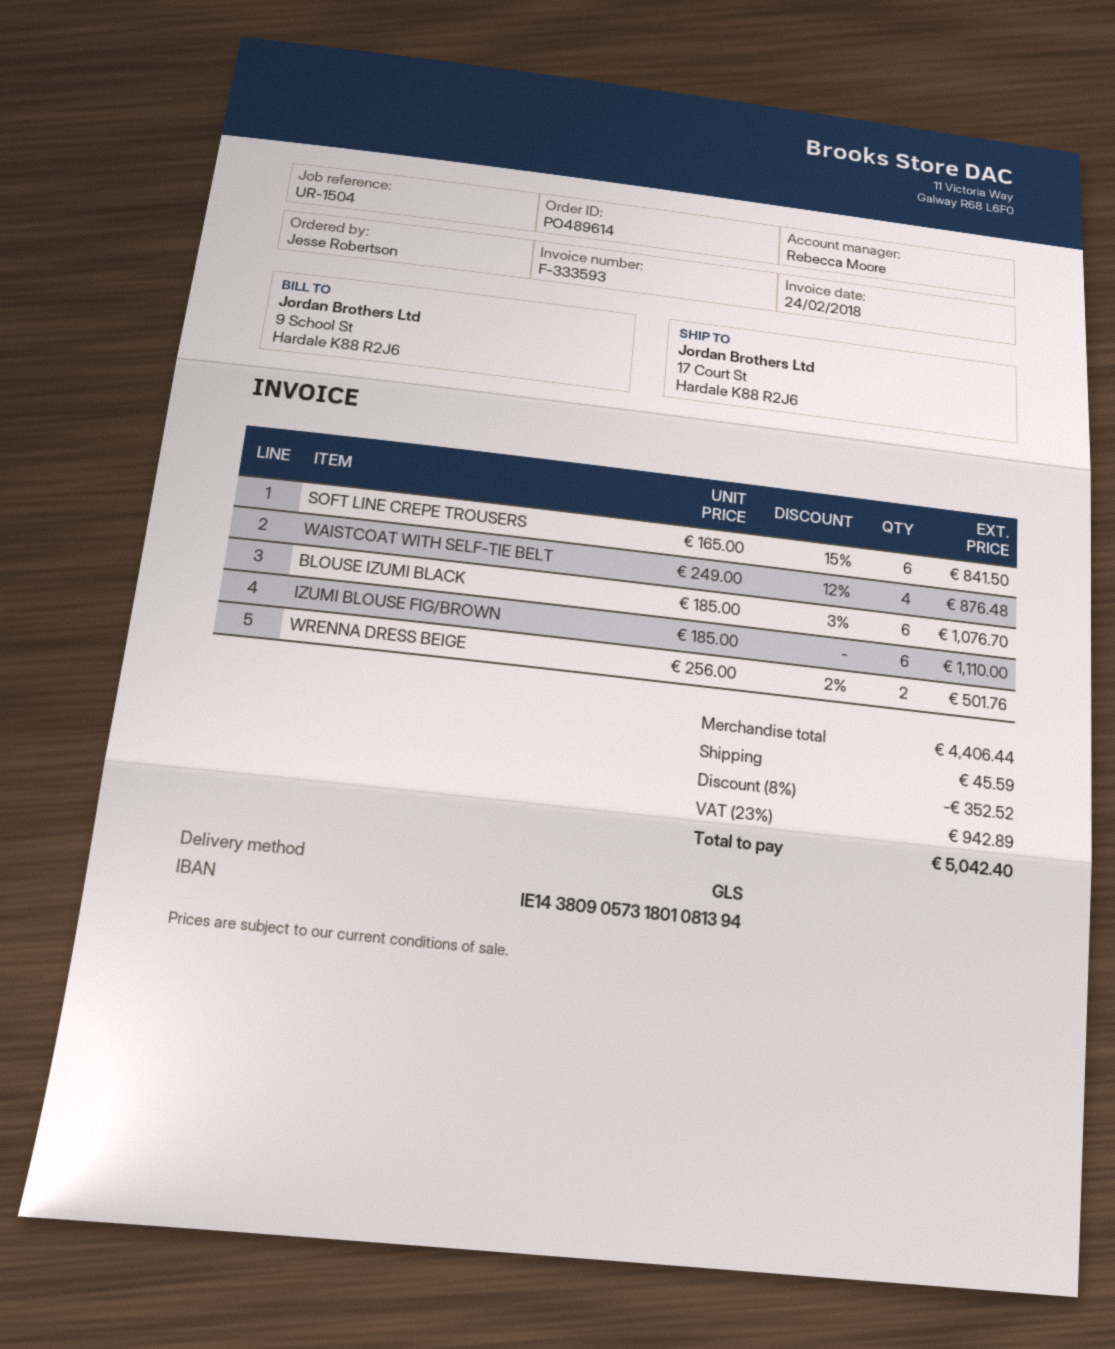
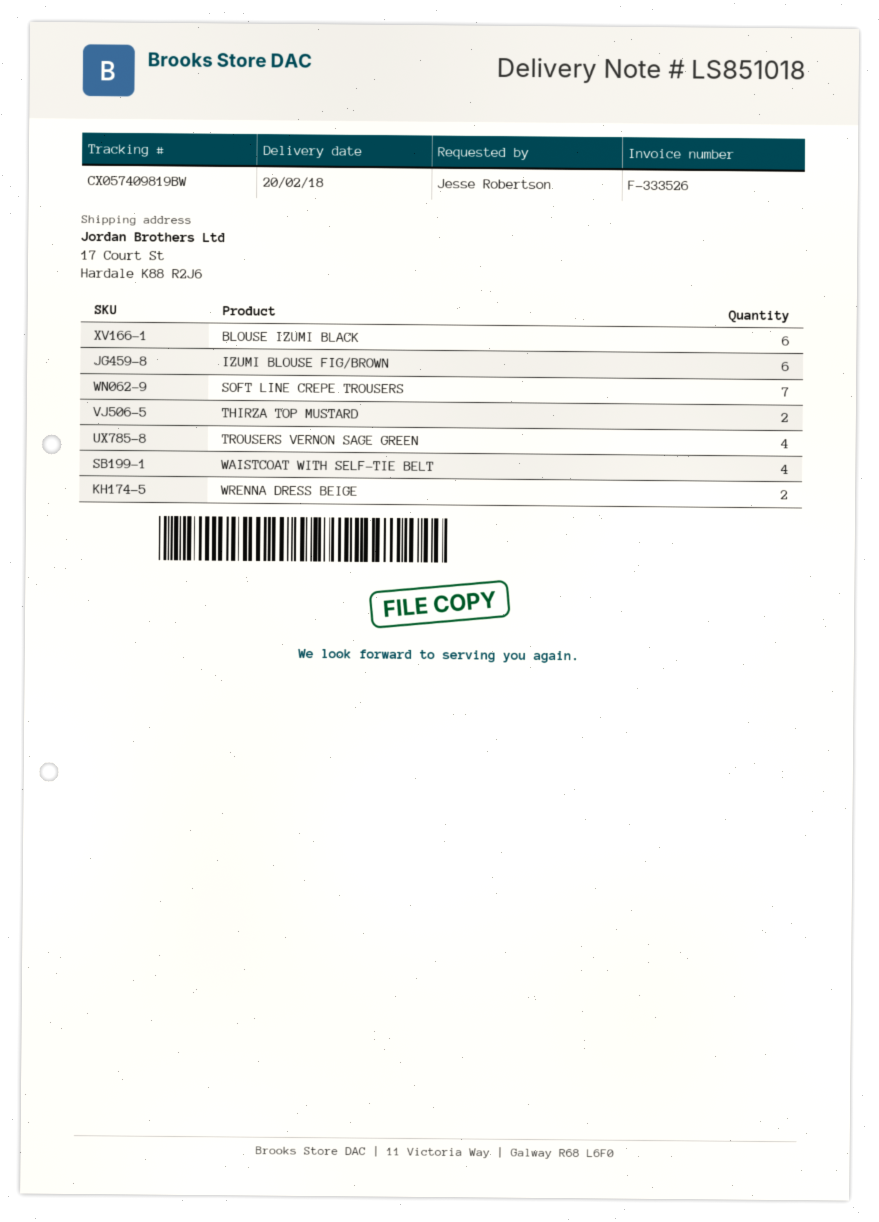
invoice number: F-333593 -> F-333526
SOFT LINE CREPE TROUSERS: 6 -> 7
THIRZA TOP MUSTARD: none -> 2
TROUSERS VERNON SAGE GREEN: none -> 4

